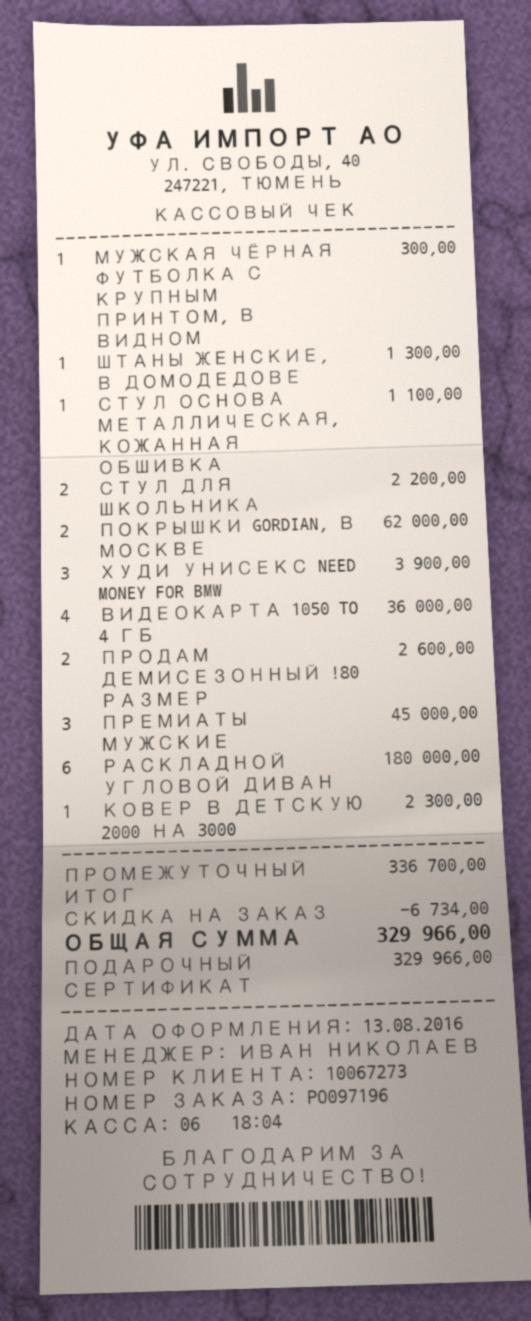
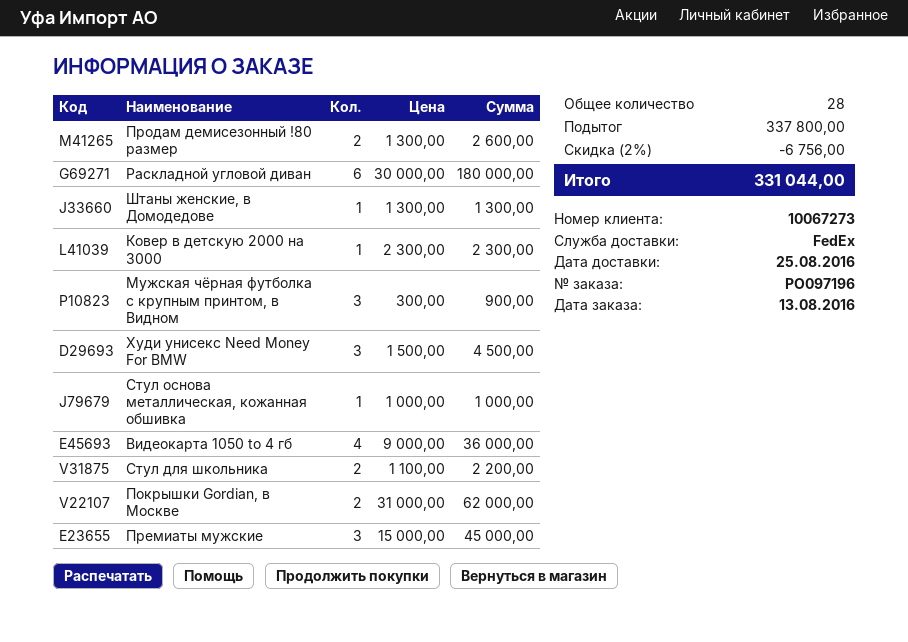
МУЖСКАЯ ЧЁРНАЯ ФУТБОЛКА С КРУПНЫМ ПРИНТОМ, В ВИДНОМ: 1 for 300.00 -> 3 for 900.00
СТУЛ ОСНОВА МЕТАЛЛИЧЕСКАЯ, КОЖАННАЯ ОБШИВКА: 1 for 1100.00 -> 1 for 1000.00
ХУДИ УНИСЕКС NEED MONEY FOR BMW: 3 for 3900.00 -> 3 for 4500.00
subtotal: 336700.00 -> 337800.00
discount: 6734.00 -> 6756.00
total: 329966.00 -> 331044.00

